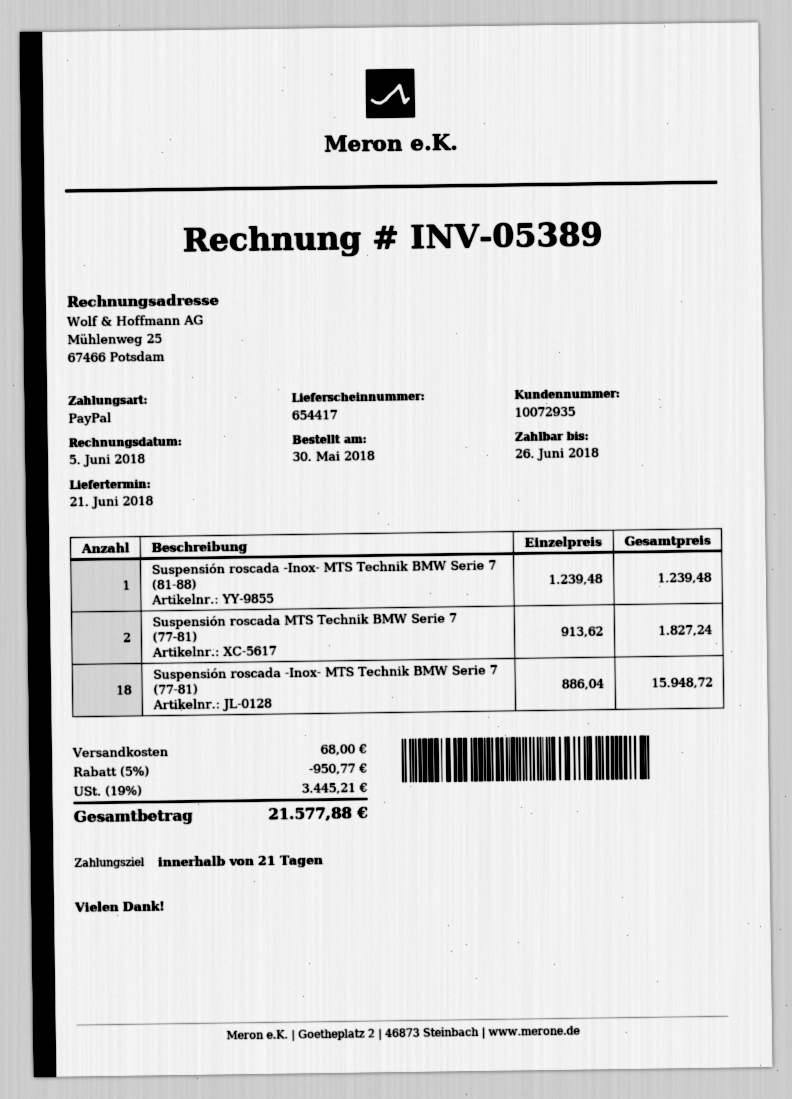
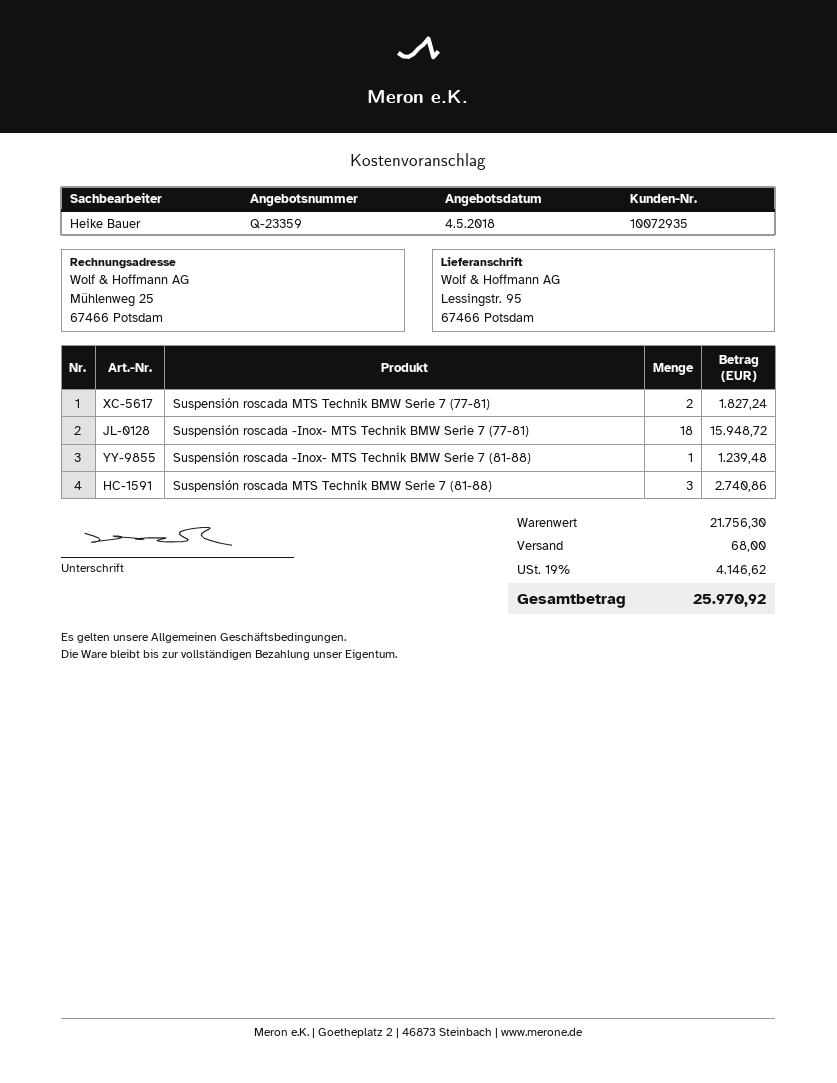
Suspensión roscada MTS Technik BMW Serie 7 (81-88): none -> 3 for 2740.86
discount: 5% = 950.77 -> none
tax: 19% = 3445.21 -> 19% = 4146.62
total: 21577.88 -> 25970.92

